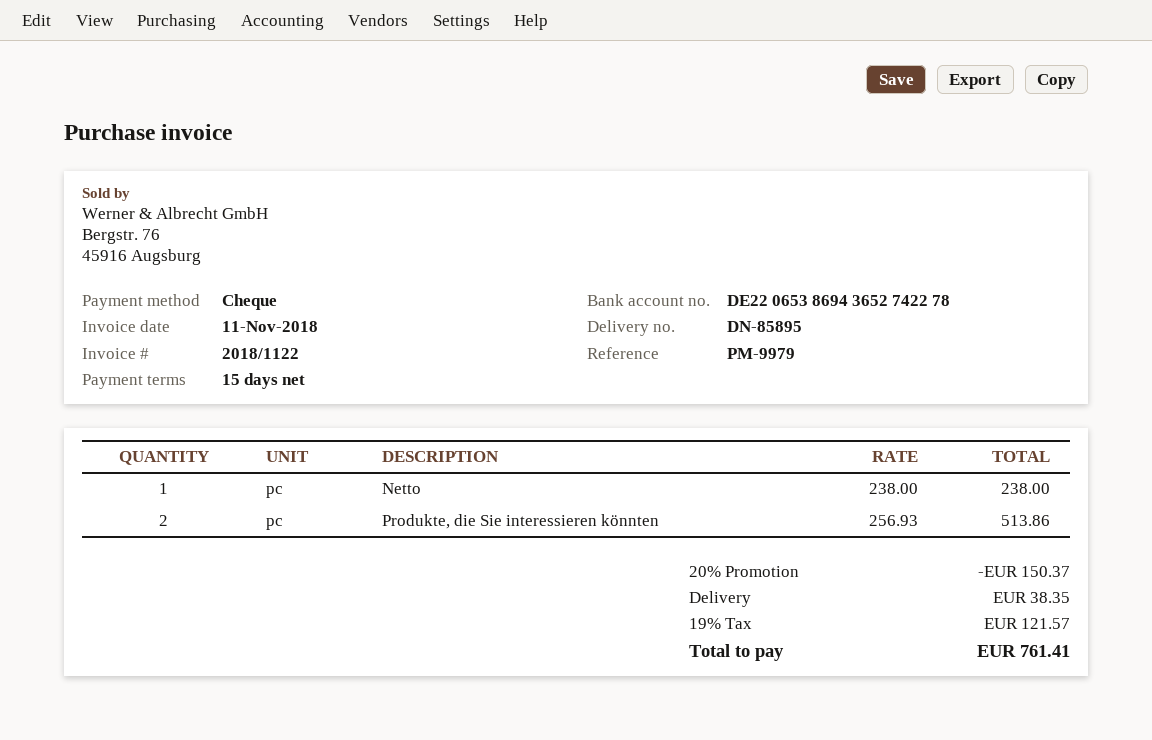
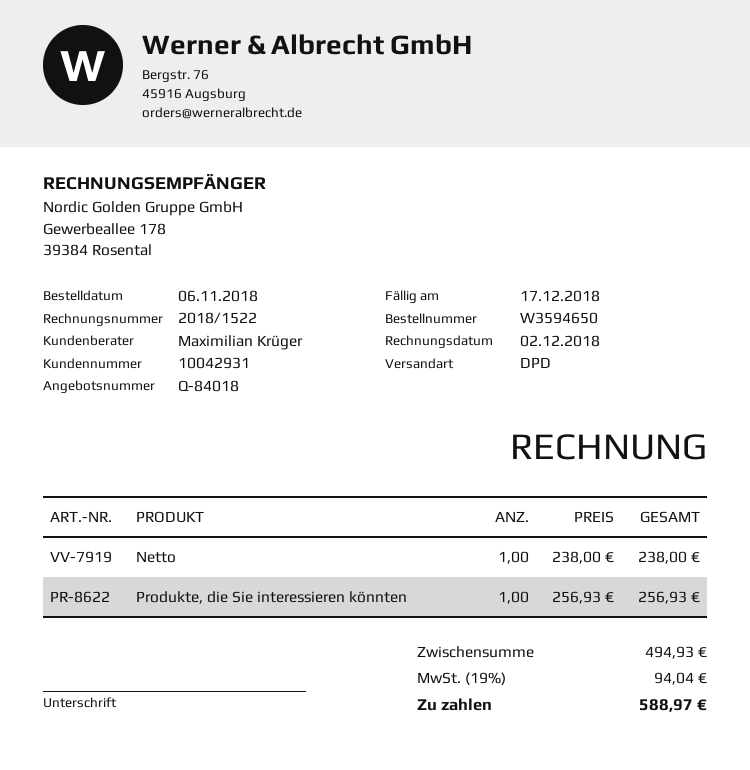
invoice number: 2018/1122 -> 2018/1522
invoice date: 2018-11-11 -> 2018-12-02
Produkte, die Sie interessieren könnten: 2 x 256.93 = 513.86 -> 1 x 256.93 = 256.93
discount: 20% = 150.37 -> none
shipping: 38.35 -> none
tax: 19% = 121.57 -> 19% = 94.04
total: 761.41 -> 588.97

